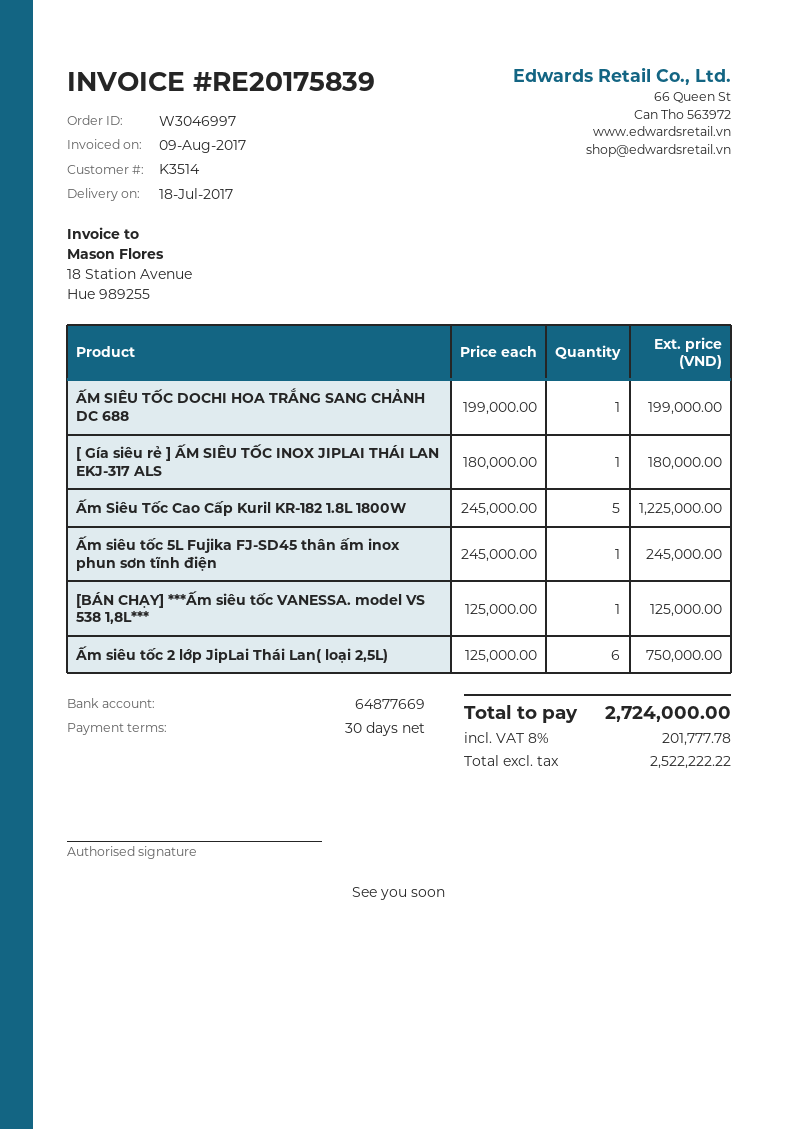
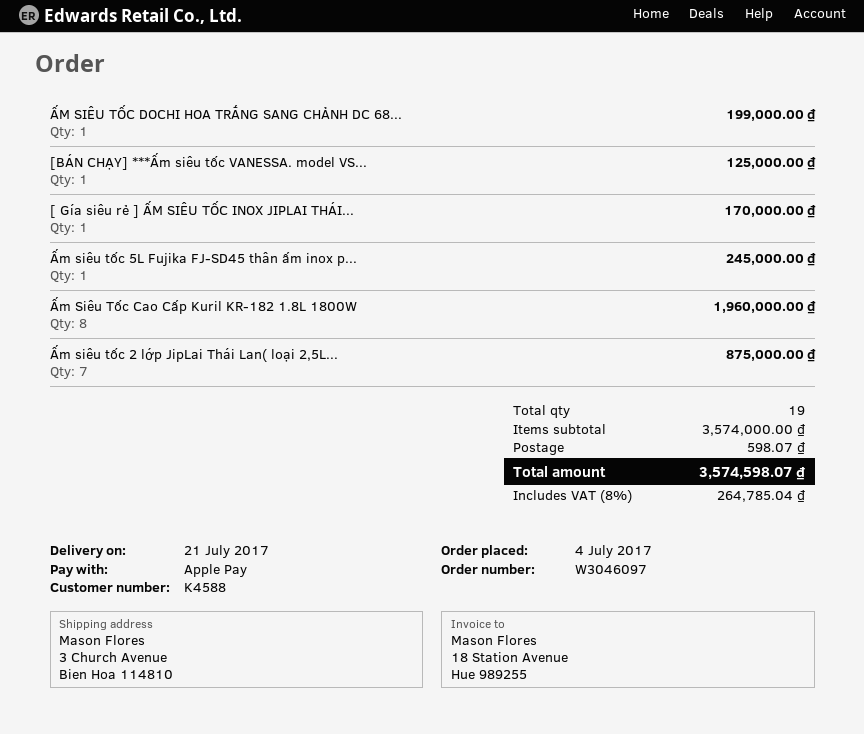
order number: W3046997 -> W3046097
delivery date: 2017-07-18 -> 2017-07-21
customer number: K3514 -> K4588
[ Gía siêu rẻ ] ẤM SIÊU TỐC INOX JIPLAI THÁI LAN EKJ-317 ALS: 1 for 180000.00 -> 1 for 170000.00
Ấm Siêu Tốc Cao Cấp Kuril KR-182 1.8L 1800W: 5 for 1225000.00 -> 8 for 1960000.00
Ấm siêu tốc 2 lớp JipLai Thái Lan( loại 2,5L): 6 for 750000.00 -> 7 for 875000.00
shipping: none -> 598.07
tax: 8% = 201777.78 -> 8% = 264785.04
total: 2724000.00 -> 3574598.07

